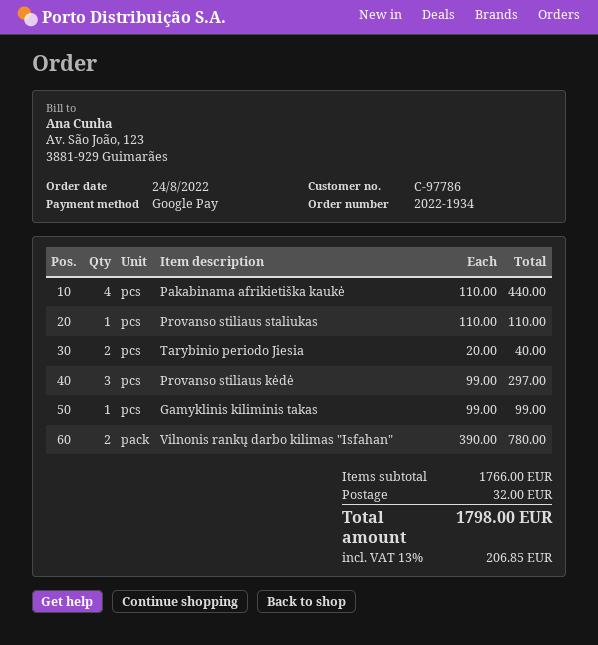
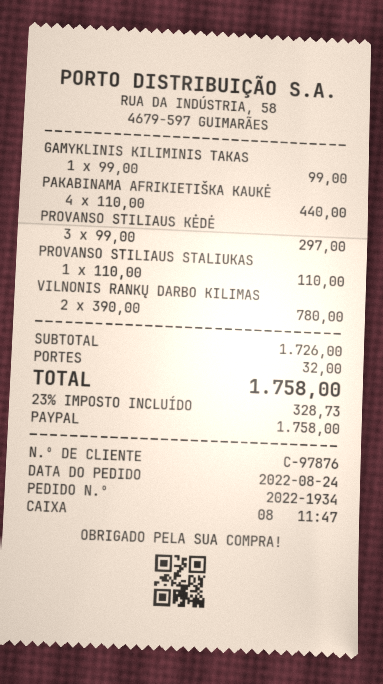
customer number: C-97786 -> C-97876
payment method: Google Pay -> PayPal
Tarybinio periodo Jiesia: 2 x 20.00 = 40.00 -> none
subtotal: 1766.00 -> 1726.00
tax: 13% = 206.85 -> 23% = 328.73
total: 1798.00 -> 1758.00

